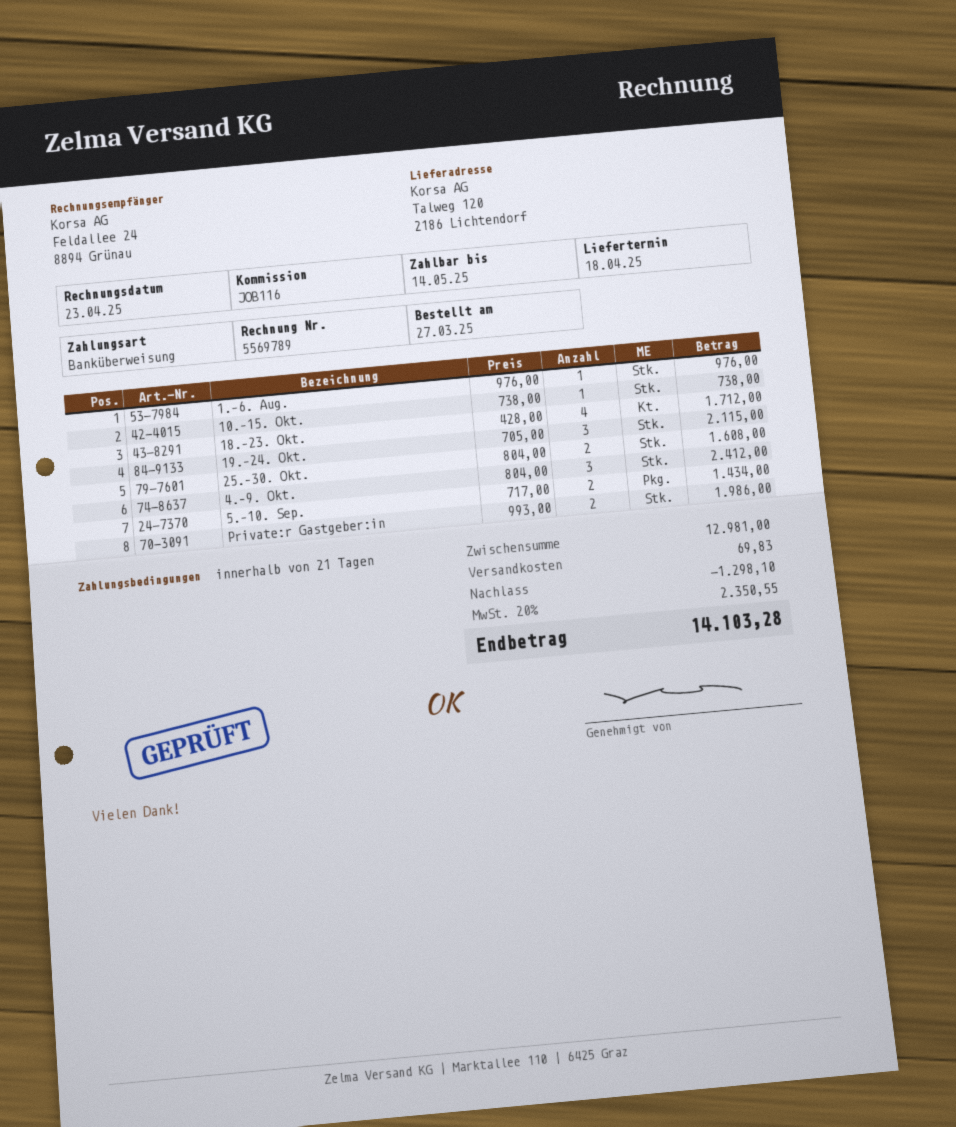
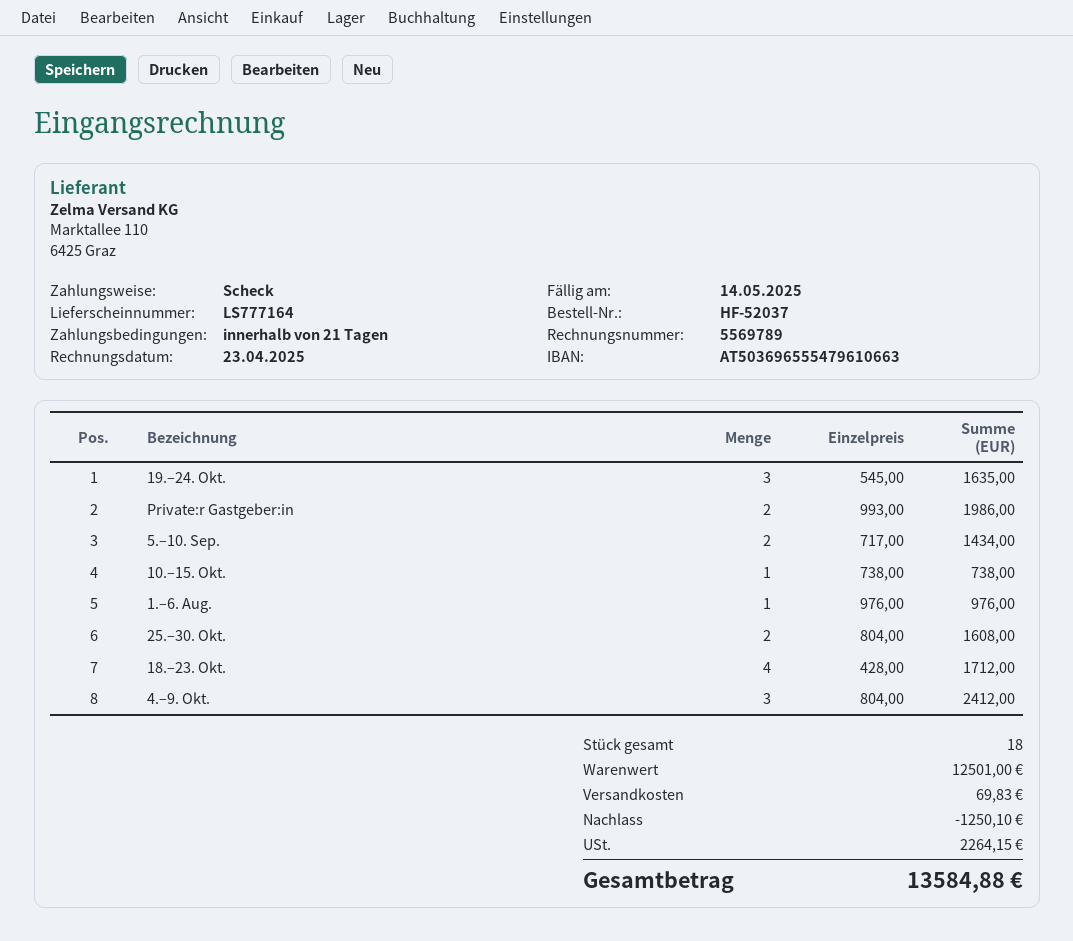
payment method: bank transfer -> cheque
19.–24. Okt.: 3 x 705.00 = 2115.00 -> 3 x 545.00 = 1635.00
subtotal: 12981.00 -> 12501.00
discount: 1298.10 -> 1250.10
tax: 2350.55 -> 2264.15
total: 14103.28 -> 13584.88

